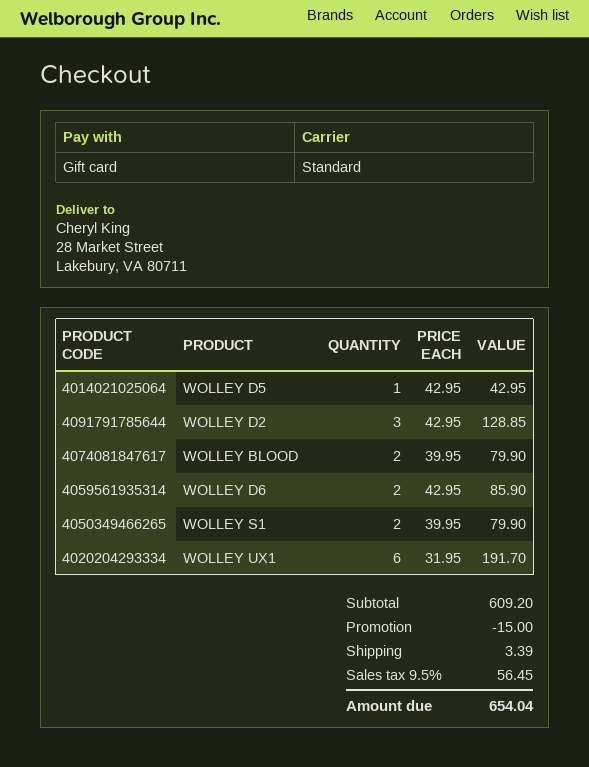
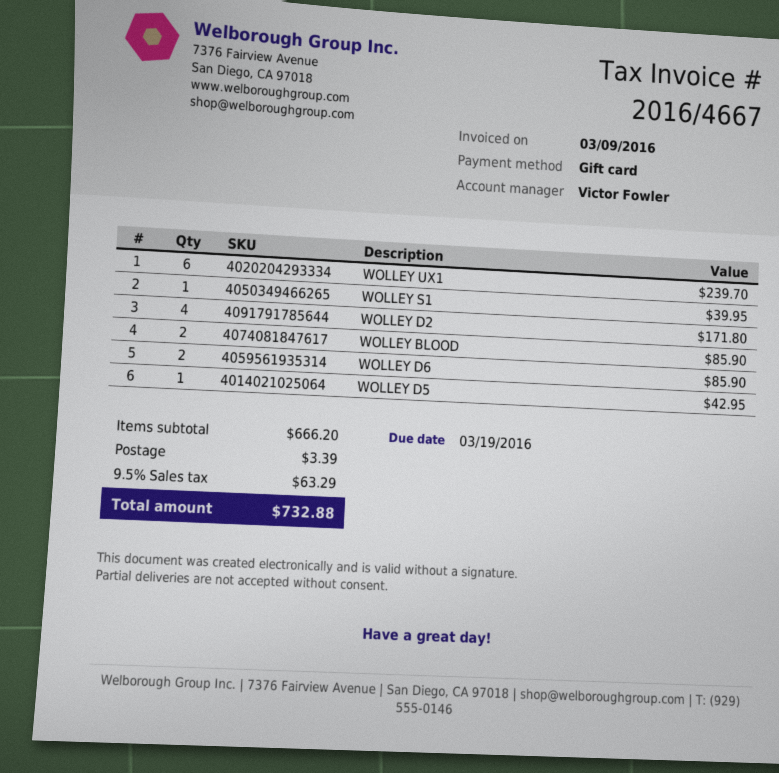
WOLLEY D2: 3 for 128.85 -> 4 for 171.80
WOLLEY BLOOD: 2 for 79.90 -> 2 for 85.90
WOLLEY S1: 2 for 79.90 -> 1 for 39.95
WOLLEY UX1: 6 for 191.70 -> 6 for 239.70
subtotal: 609.20 -> 666.20
discount: 15.00 -> none
tax: 9.5% = 56.45 -> 9.5% = 63.29
total: 654.04 -> 732.88

